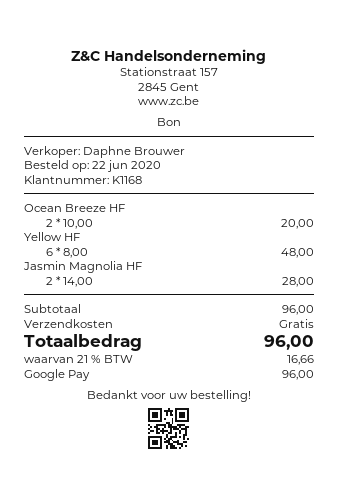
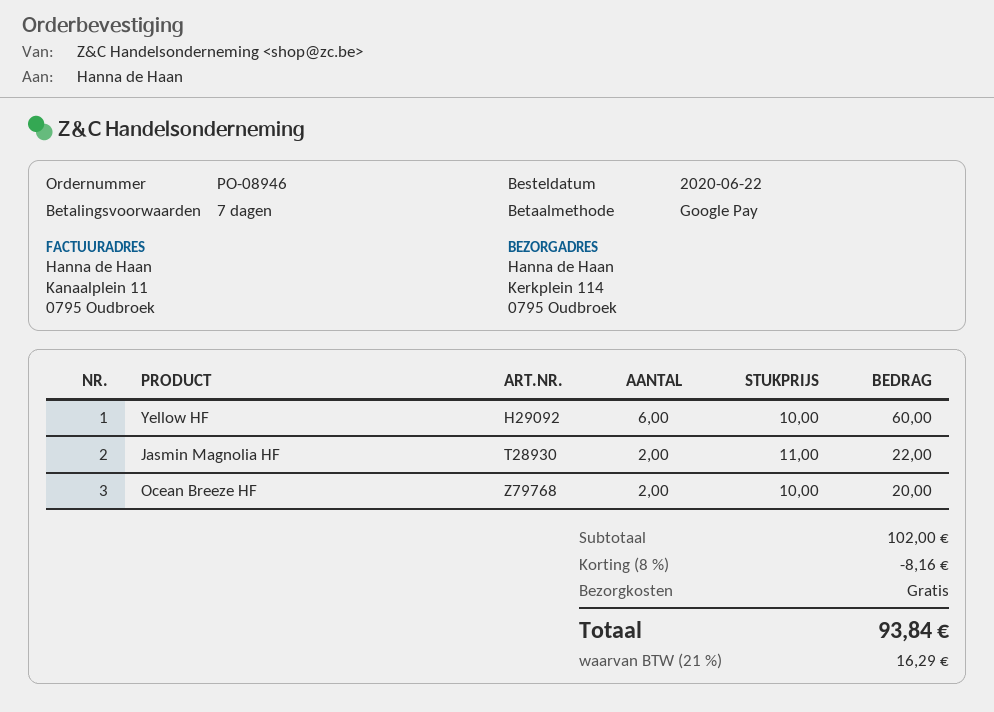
Yellow HF: 6 x 8.00 = 48.00 -> 6 x 10.00 = 60.00
Jasmin Magnolia HF: 2 x 14.00 = 28.00 -> 2 x 11.00 = 22.00
subtotal: 96.00 -> 102.00
discount: none -> 8% = 8.16
tax: 21% = 16.66 -> 21% = 16.29
total: 96.00 -> 93.84

